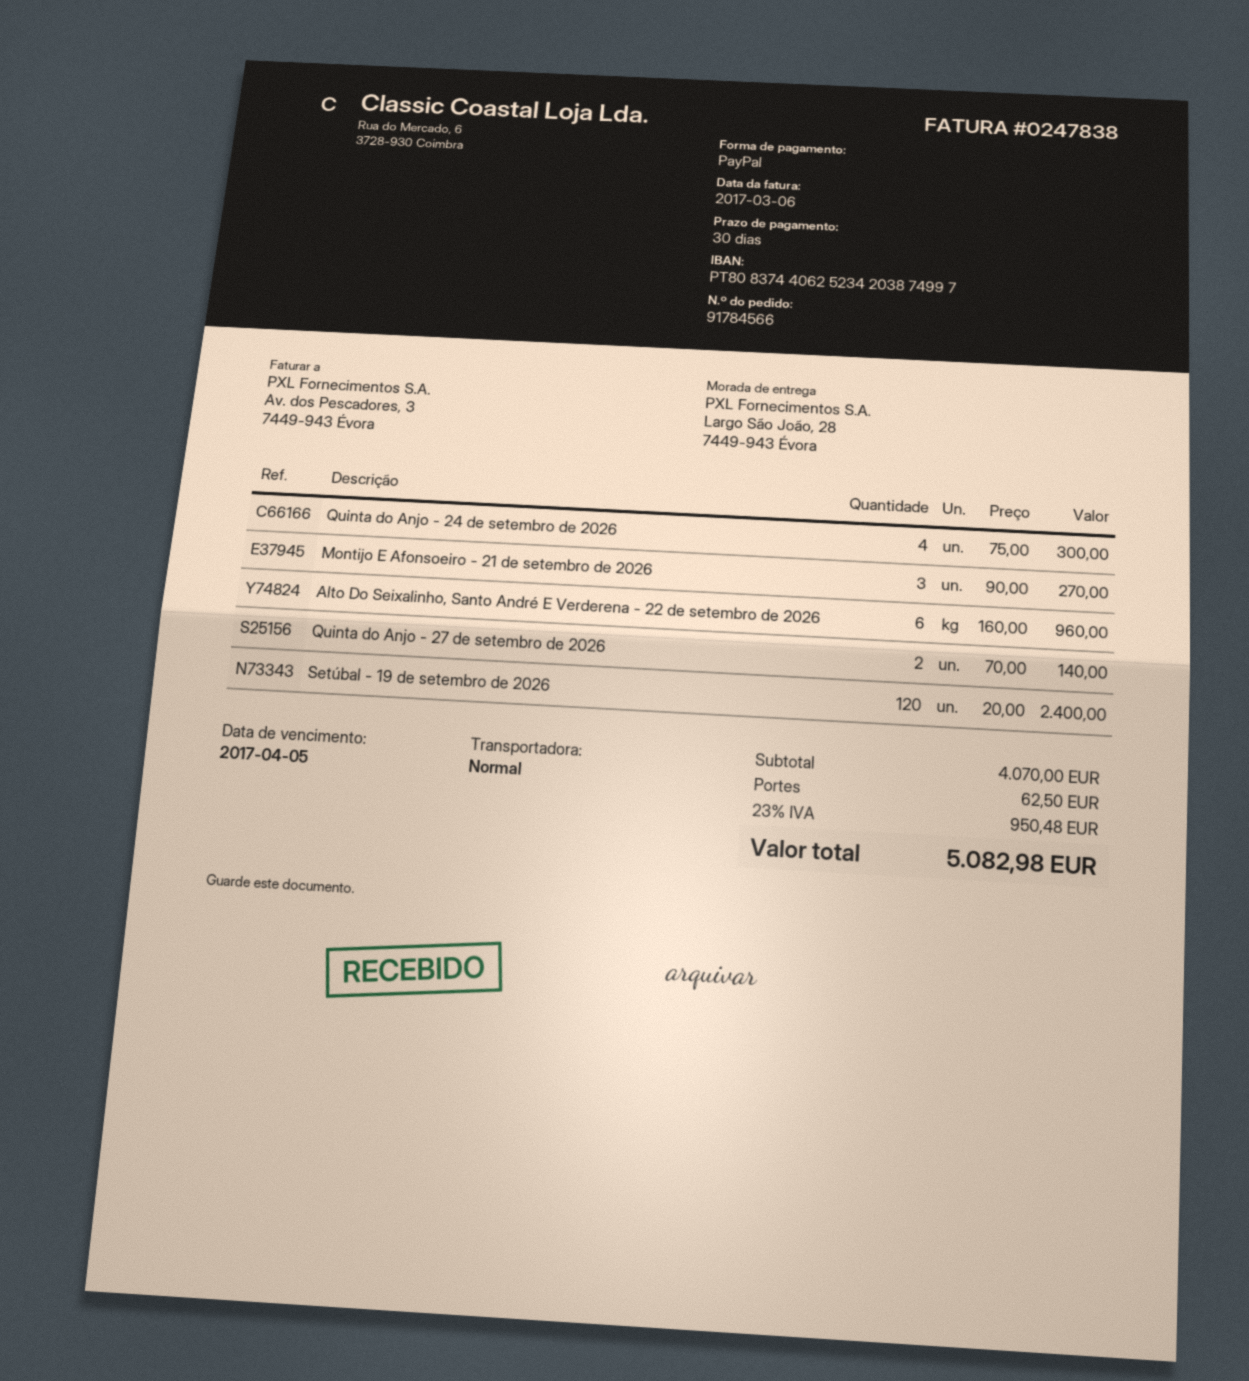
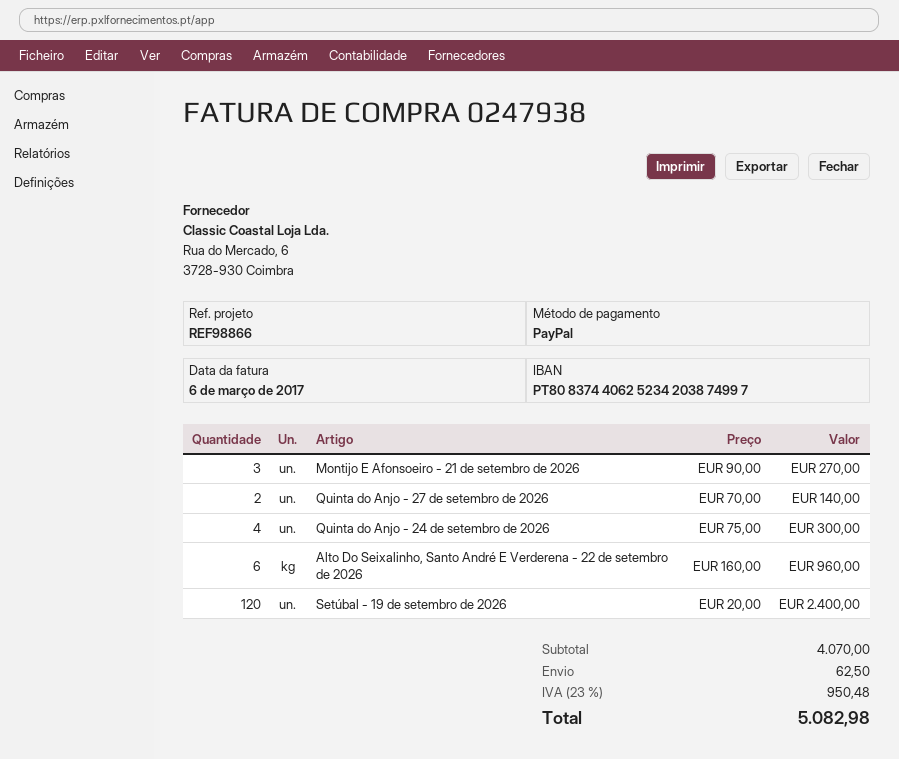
invoice number: 0247838 -> 0247938

